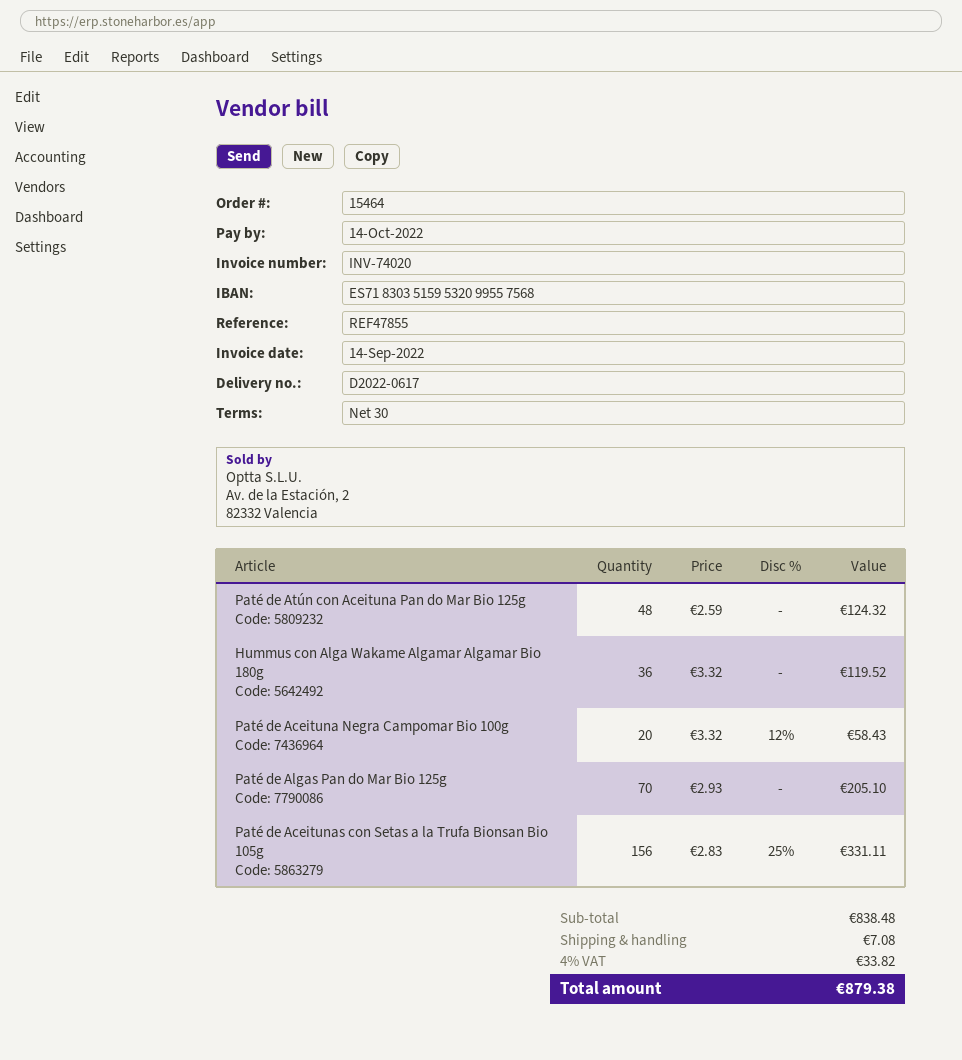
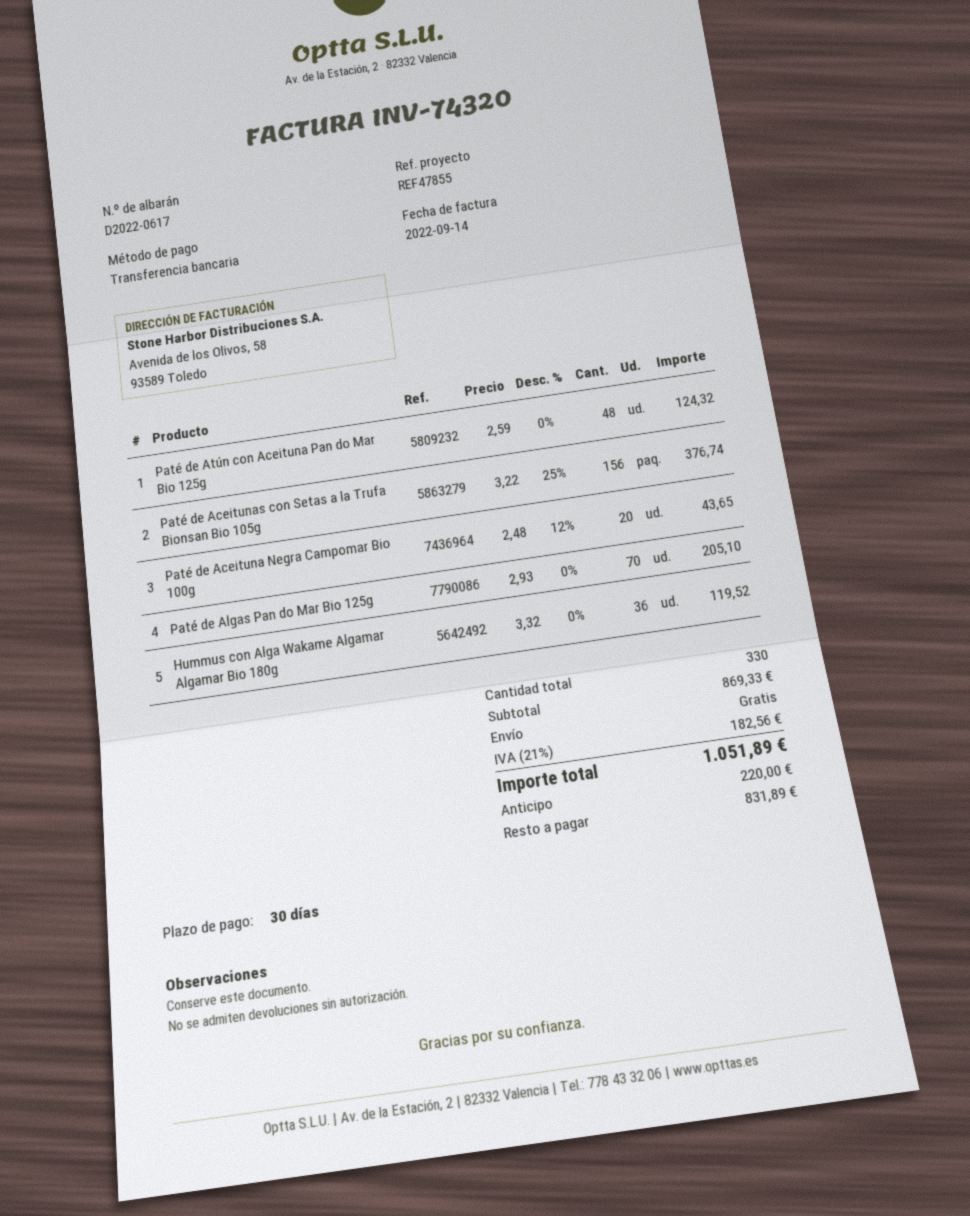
invoice number: INV-74020 -> INV-74320
Paté de Aceituna Negra Campomar Bio 100g: 20 x 3.32 - 12% = 58.43 -> 20 x 2.48 - 12% = 43.65
Paté de Aceitunas con Setas a la Trufa Bionsan Bio 105g: 156 x 2.83 - 25% = 331.11 -> 156 x 3.22 - 25% = 376.74
subtotal: 838.48 -> 869.33
shipping: 7.08 -> 0.00
tax: 4% = 33.82 -> 21% = 182.56
total: 879.38 -> 1051.89

